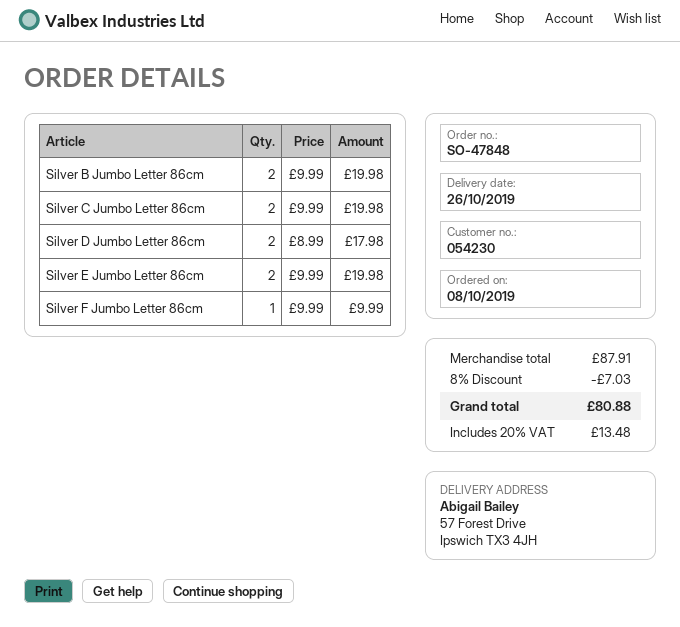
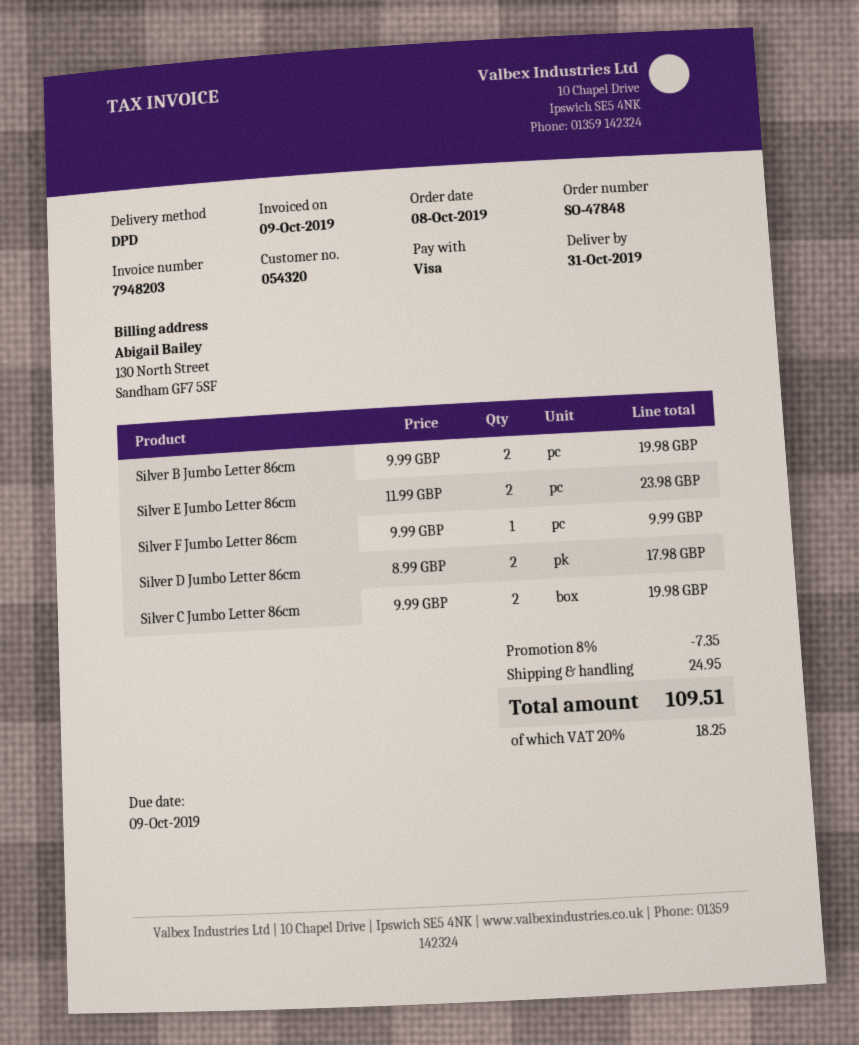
delivery date: 2019-10-26 -> 2019-10-31
customer number: 054230 -> 054320
Silver E Jumbo Letter 86cm: 2 x 9.99 = 19.98 -> 2 x 11.99 = 23.98
discount: 8% = 7.03 -> 8% = 7.35
shipping: none -> 24.95
tax: 20% = 13.48 -> 20% = 18.25
total: 80.88 -> 109.51

